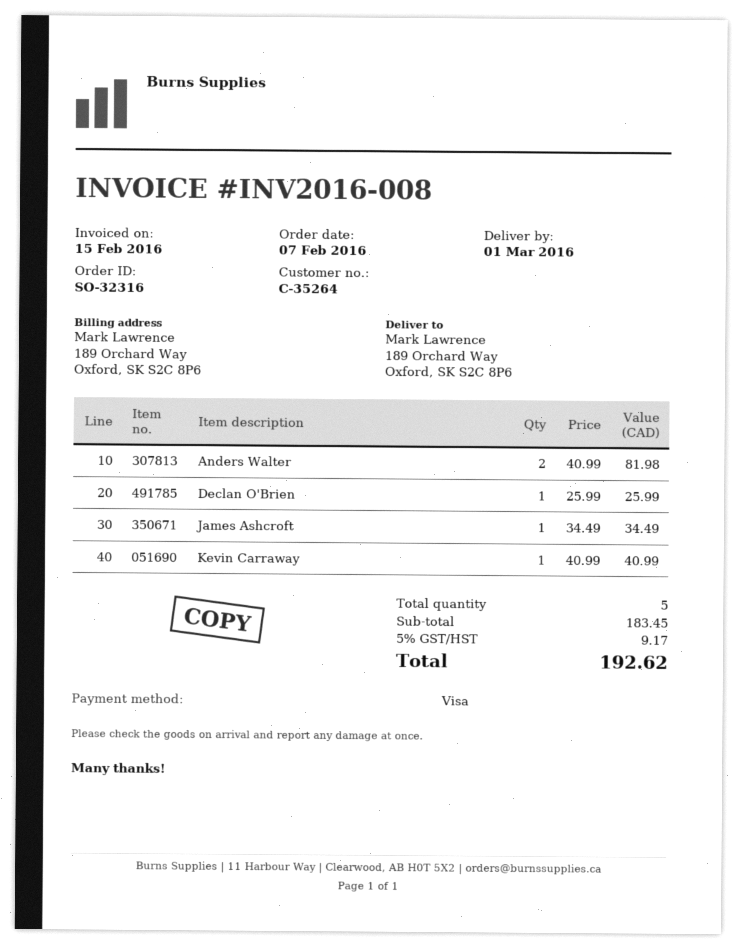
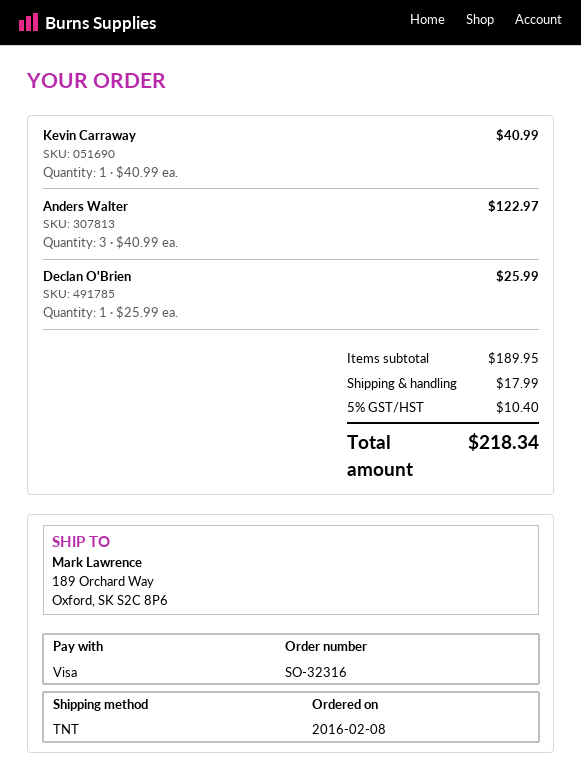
order date: 2016-02-07 -> 2016-02-08
Anders Walter: 2 x 40.99 = 81.98 -> 3 x 40.99 = 122.97
James Ashcroft: 1 x 34.49 = 34.49 -> none
subtotal: 183.45 -> 189.95
shipping: none -> 17.99
tax: 5% = 9.17 -> 5% = 10.40
total: 192.62 -> 218.34

